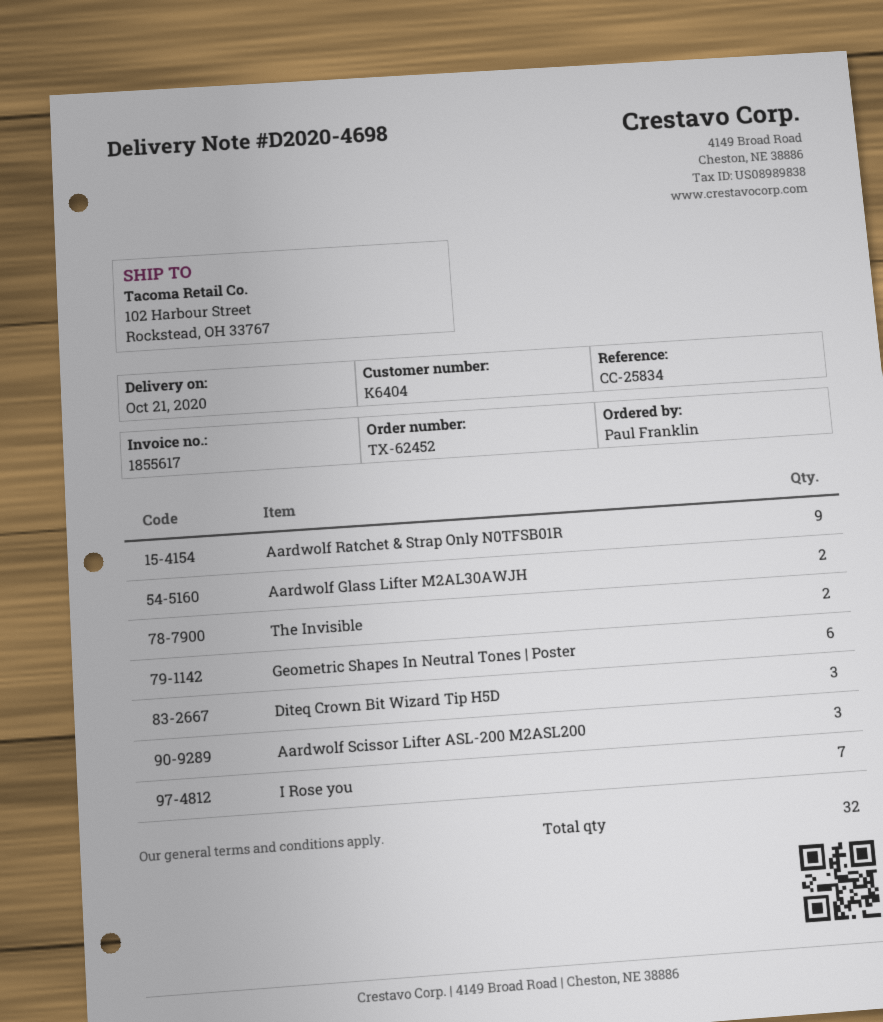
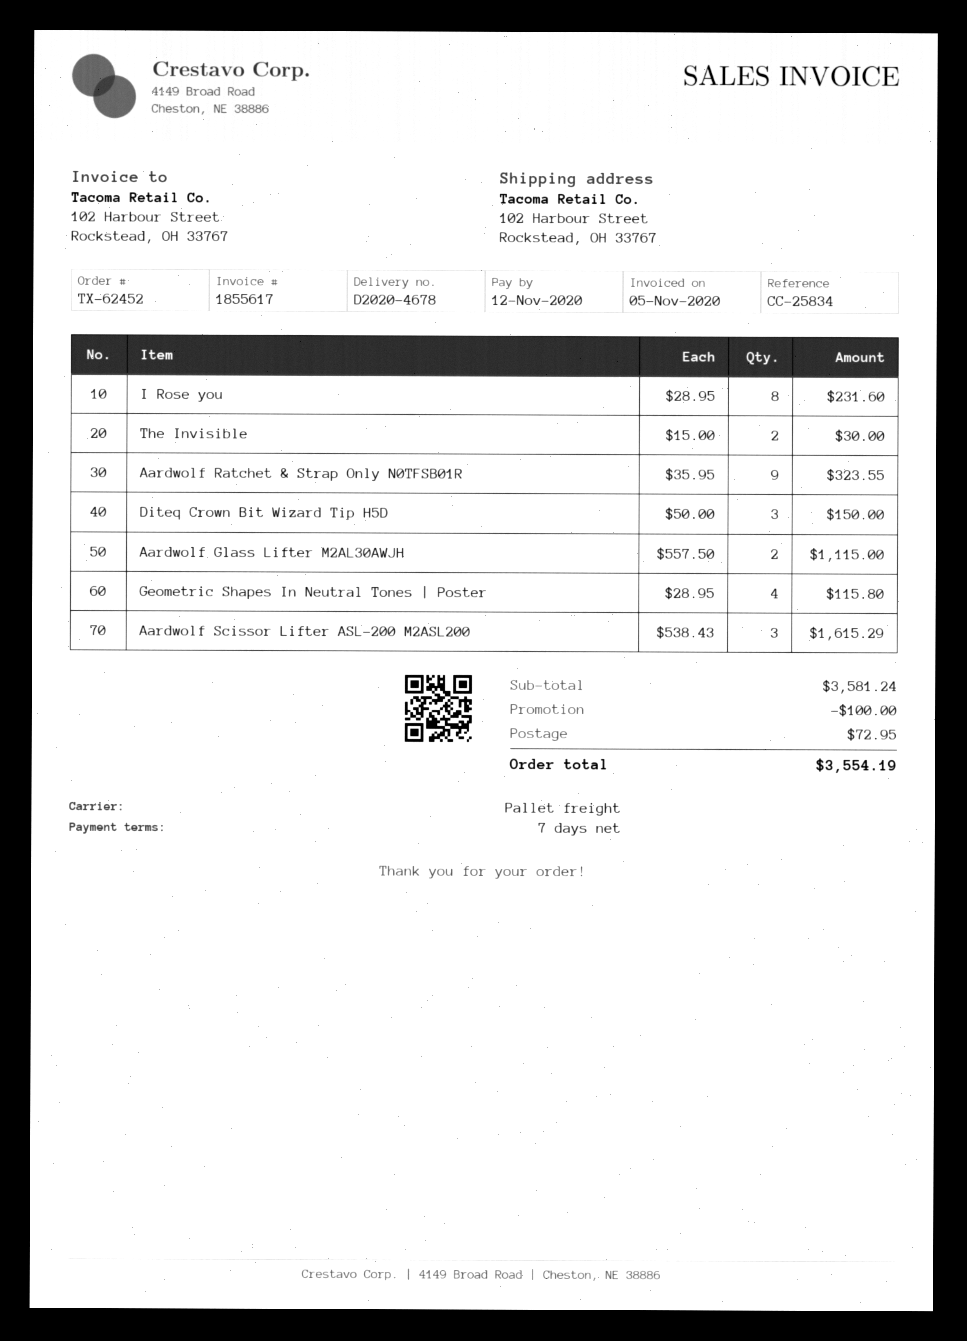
delivery note number: D2020-4698 -> D2020-4678
Geometric Shapes In Neutral Tones | Poster: 6 -> 4
I Rose you: 7 -> 8

